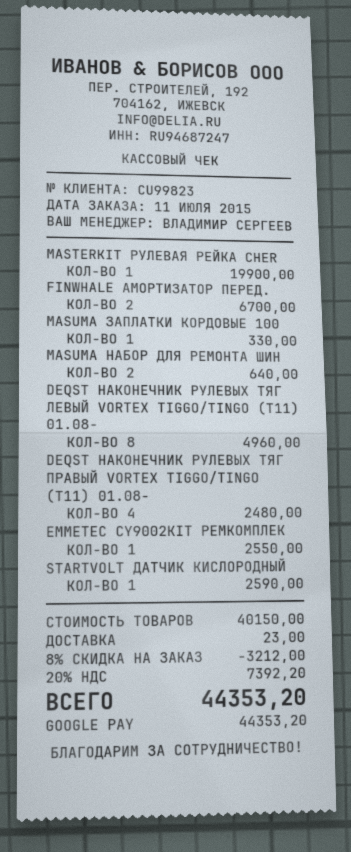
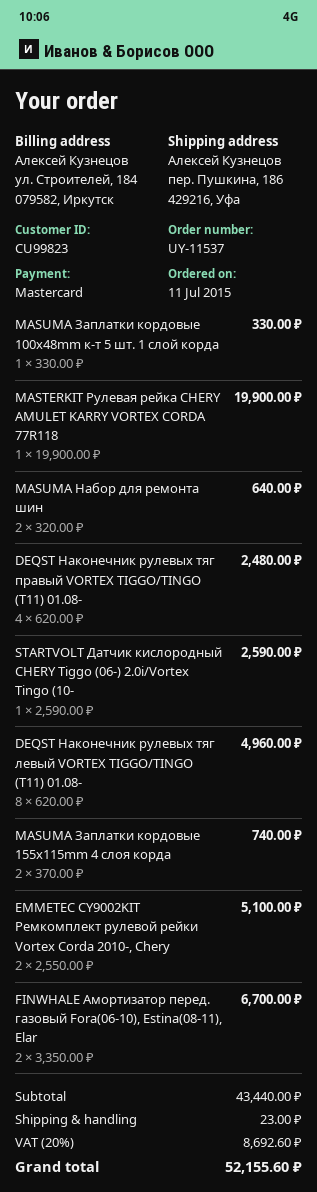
payment method: Google Pay -> Mastercard
EMMETEC CY9002KIT РЕМКОМПЛЕК: 1 for 2550.00 -> 2 for 5100.00
MASUMA Заплатки кордовые 155х115mm 4 слоя корда: none -> 2 for 740.00
subtotal: 40150.00 -> 43440.00
discount: 8% = 3212.00 -> none
tax: 20% = 7392.20 -> 20% = 8692.60
total: 44353.20 -> 52155.60

